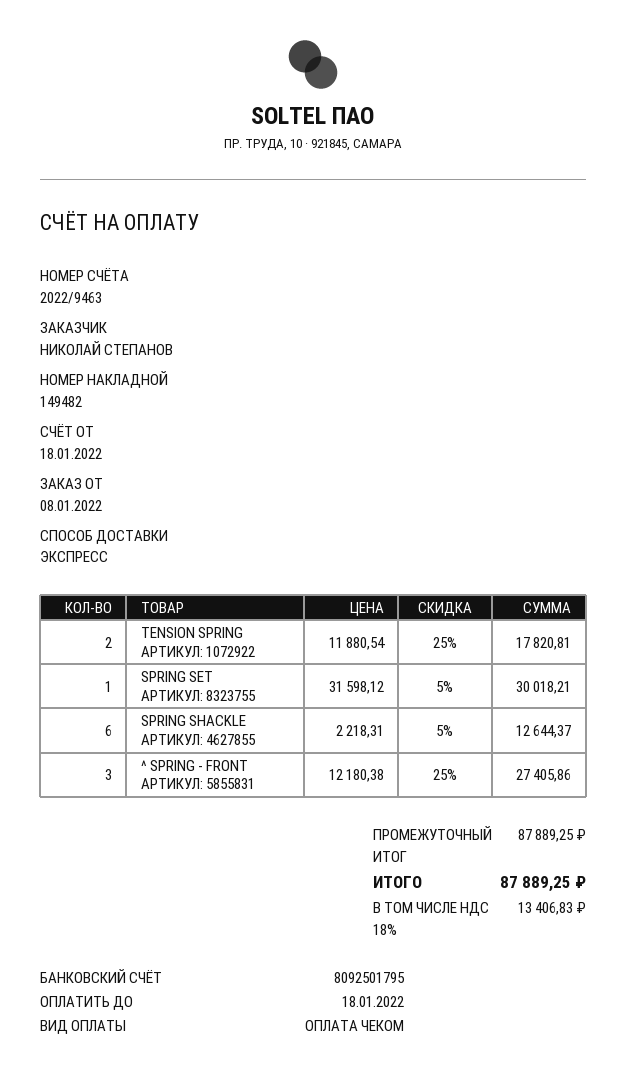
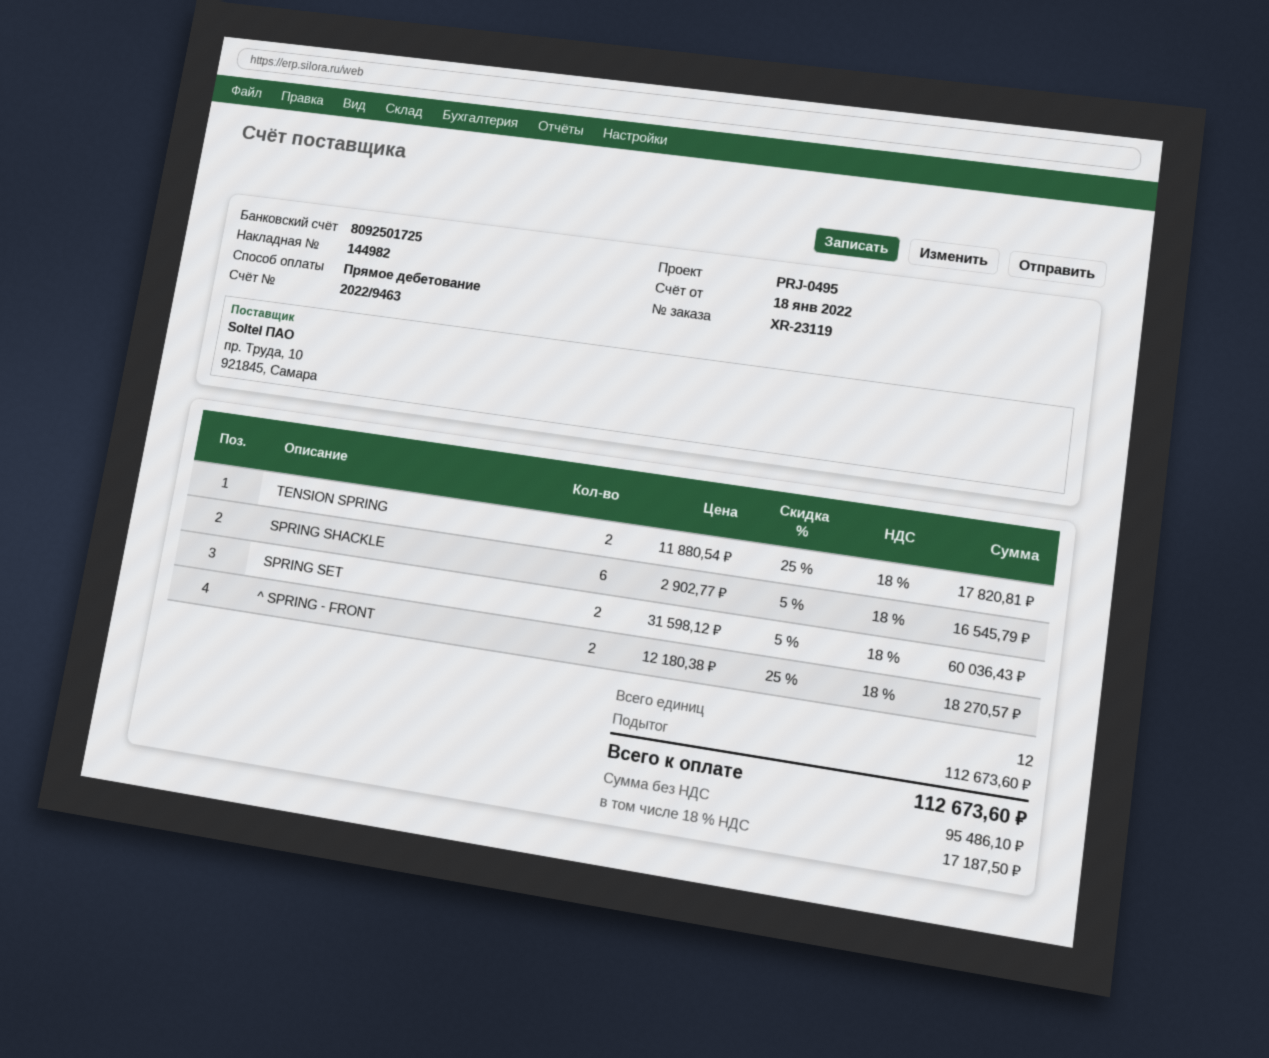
delivery note number: 149482 -> 144982
payment method: cheque -> direct debit
bank account: 8092501795 -> 8092501725
SPRING SET: 1 x 31598.12 - 5% = 30018.21 -> 2 x 31598.12 - 5% = 60036.43
SPRING SHACKLE: 6 x 2218.31 - 5% = 12644.37 -> 6 x 2902.77 - 5% = 16545.79
^ SPRING - FRONT: 3 x 12180.38 - 25% = 27405.86 -> 2 x 12180.38 - 25% = 18270.57
subtotal: 87889.25 -> 112673.60
tax: 18% = 13406.83 -> 18% = 17187.50
total: 87889.25 -> 112673.60

